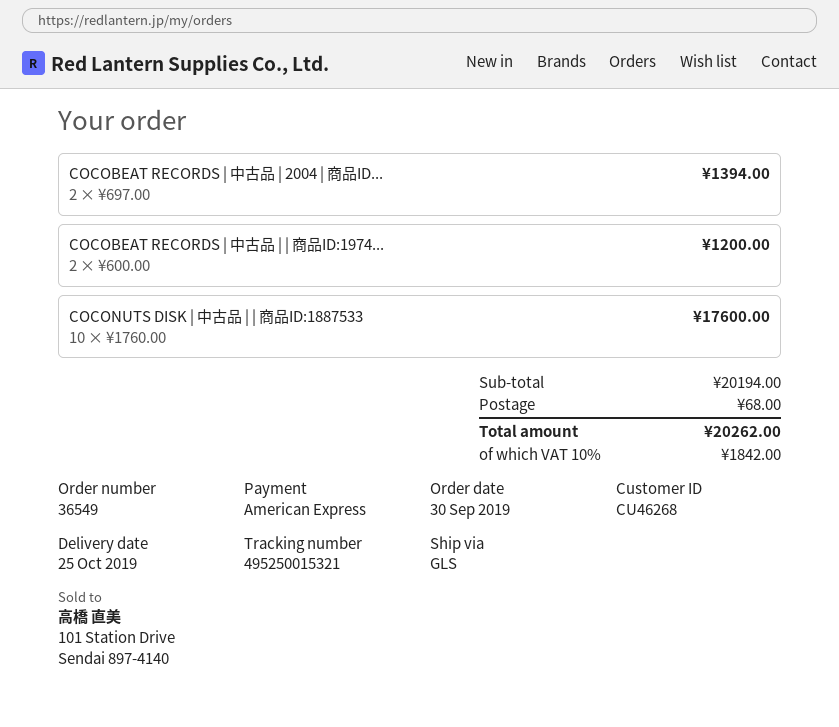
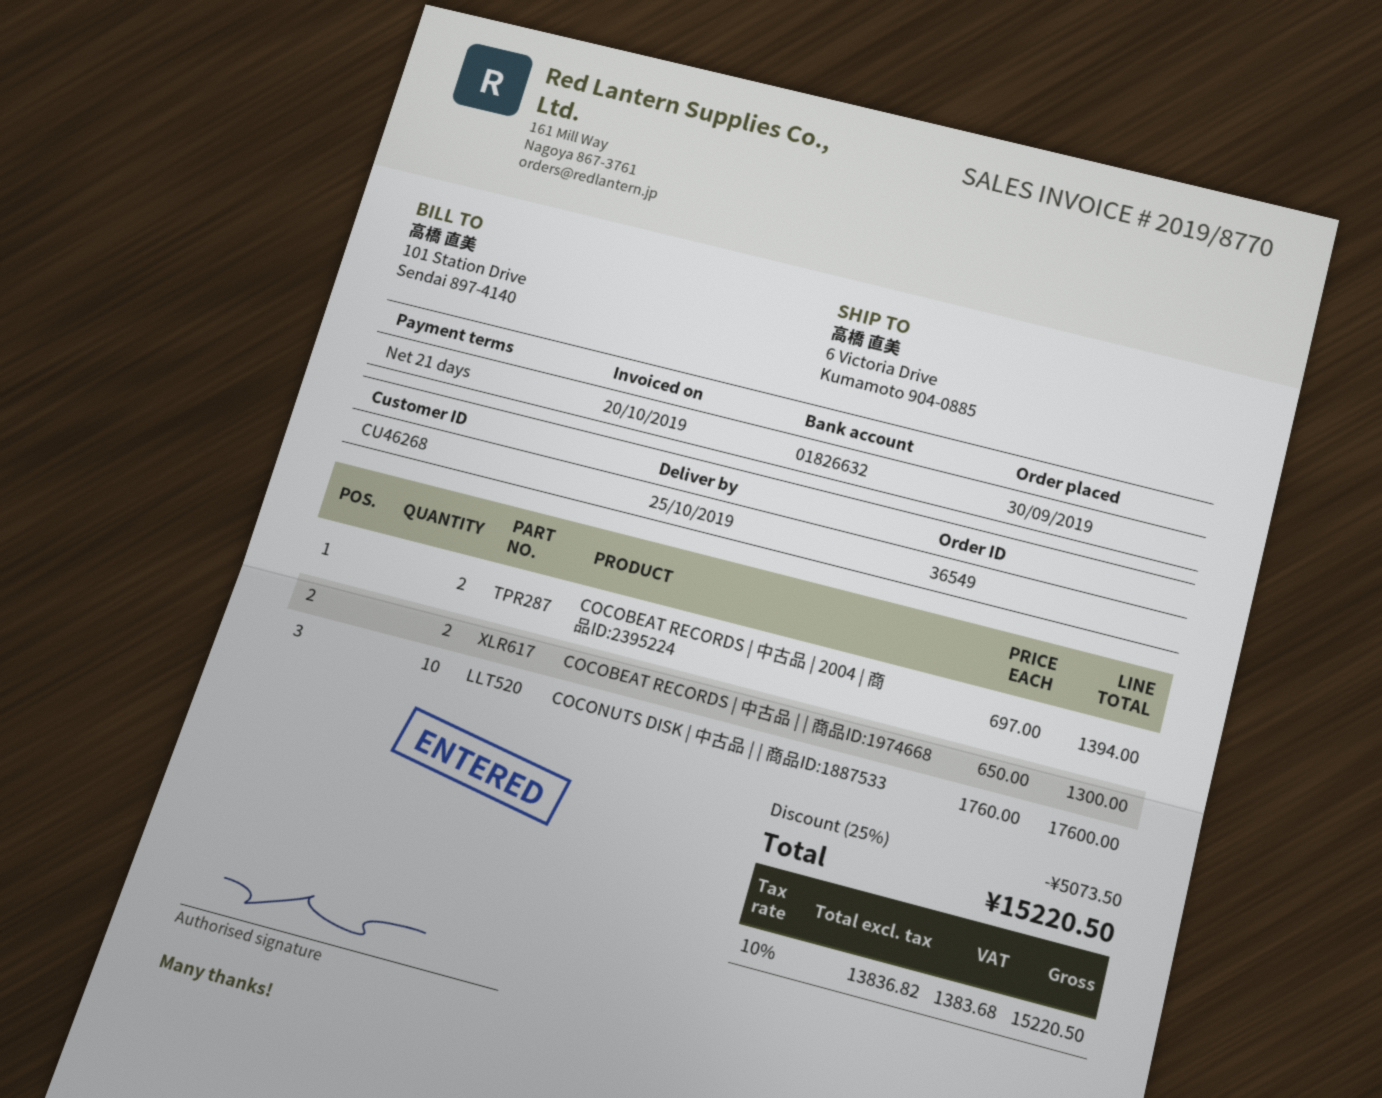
COCOBEAT RECORDS | 中古品 | | 商品ID:1974...: 2 x 600.00 = 1200.00 -> 2 x 650.00 = 1300.00
discount: none -> 25% = 5073.50
shipping: 68.00 -> none
tax: 10% = 1842.00 -> 10% = 1383.68
total: 20262.00 -> 15220.50

